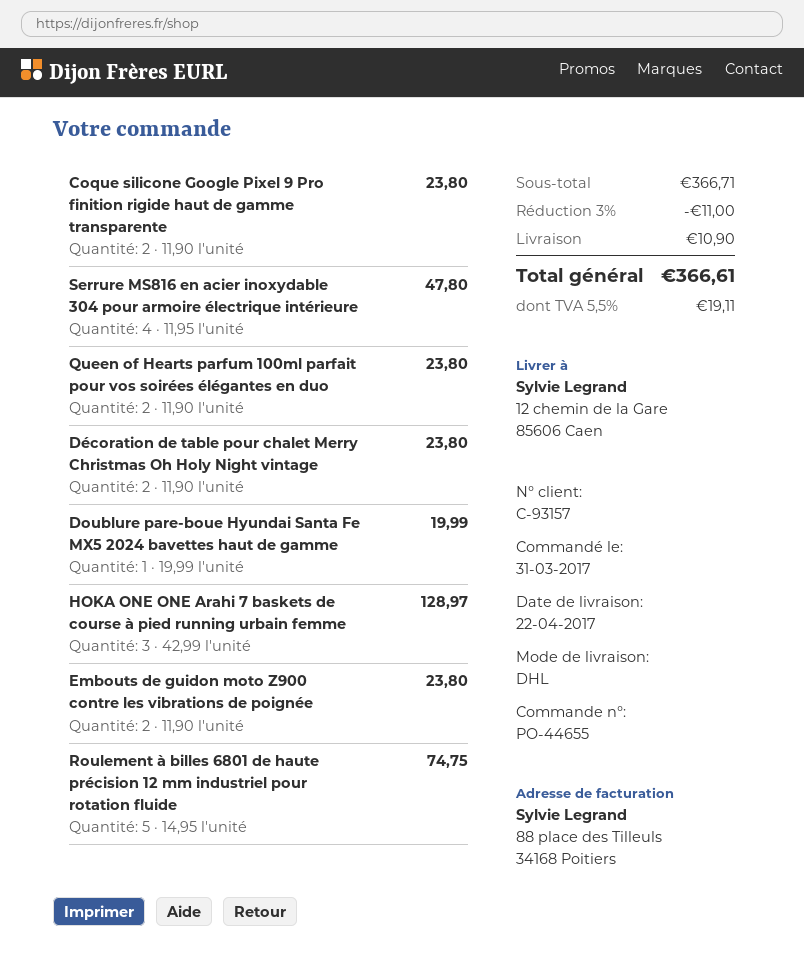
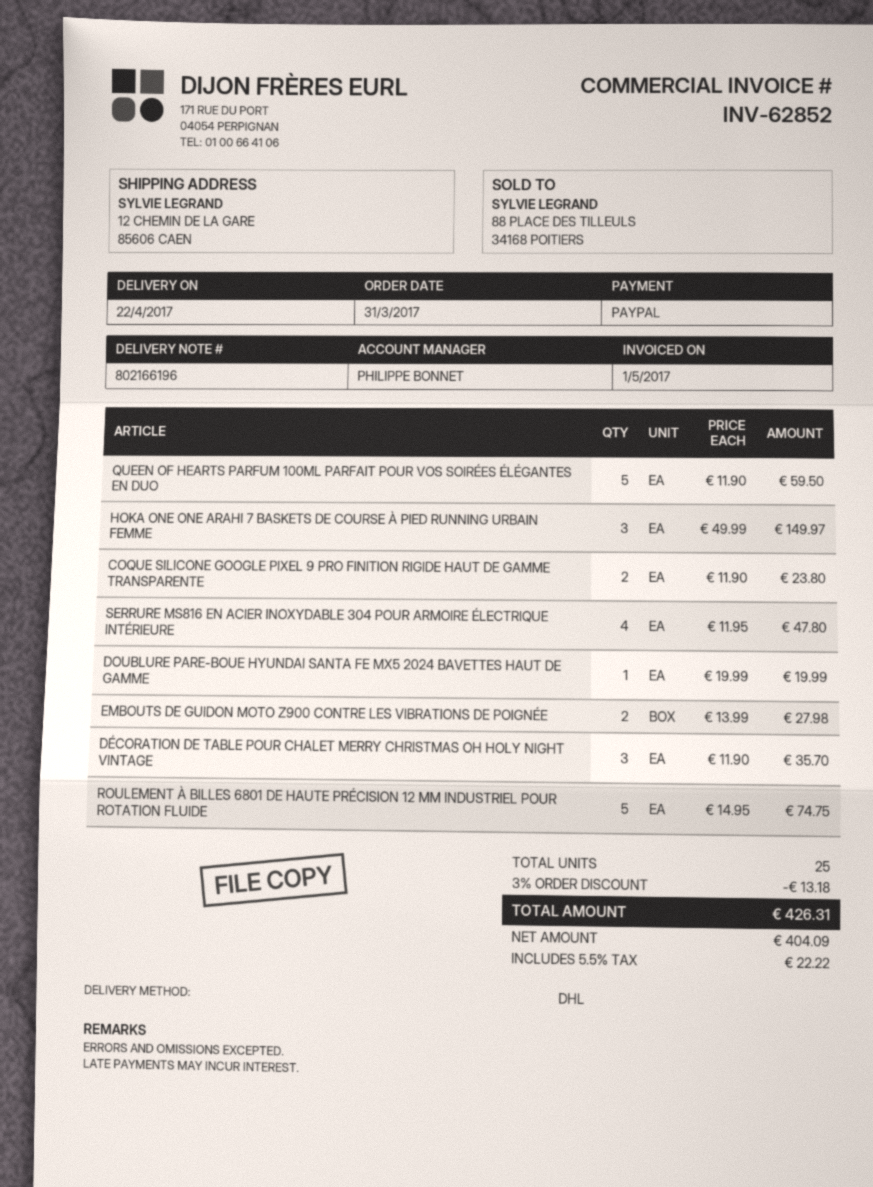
Queen of Hearts parfum 100ml parfait pour vos soirées élégantes en duo: 2 x 11.90 = 23.80 -> 5 x 11.90 = 59.50
Décoration de table pour chalet Merry Christmas Oh Holy Night vintage: 2 x 11.90 = 23.80 -> 3 x 11.90 = 35.70
HOKA ONE ONE Arahi 7 baskets de course à pied running urbain femme: 3 x 42.99 = 128.97 -> 3 x 49.99 = 149.97
Embouts de guidon moto Z900 contre les vibrations de poignée: 2 x 11.90 = 23.80 -> 2 x 13.99 = 27.98
discount: 3% = 11.00 -> 3% = 13.18
shipping: 10.90 -> none
tax: 5.5% = 19.11 -> 5.5% = 22.22
total: 366.61 -> 426.31

